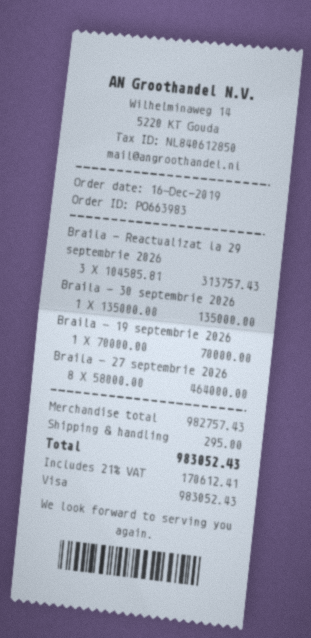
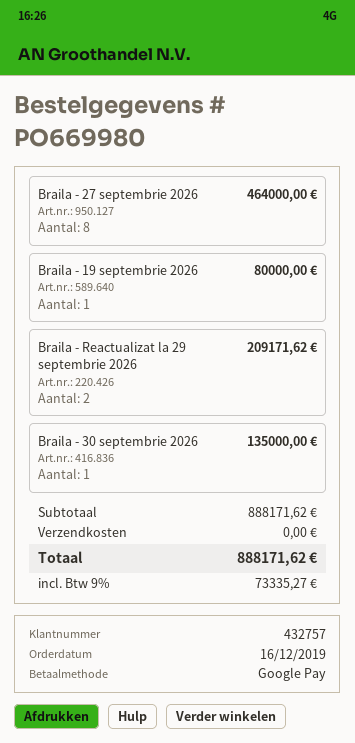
order number: PO663983 -> PO669980
payment method: Visa -> Google Pay
Braila - Reactualizat la 29 septembrie 2026: 3 for 313757.43 -> 2 for 209171.62
Braila - 19 septembrie 2026: 1 for 70000.00 -> 1 for 80000.00
subtotal: 982757.43 -> 888171.62
shipping: 295.00 -> 0.00
tax: 21% = 170612.41 -> 9% = 73335.27
total: 983052.43 -> 888171.62

